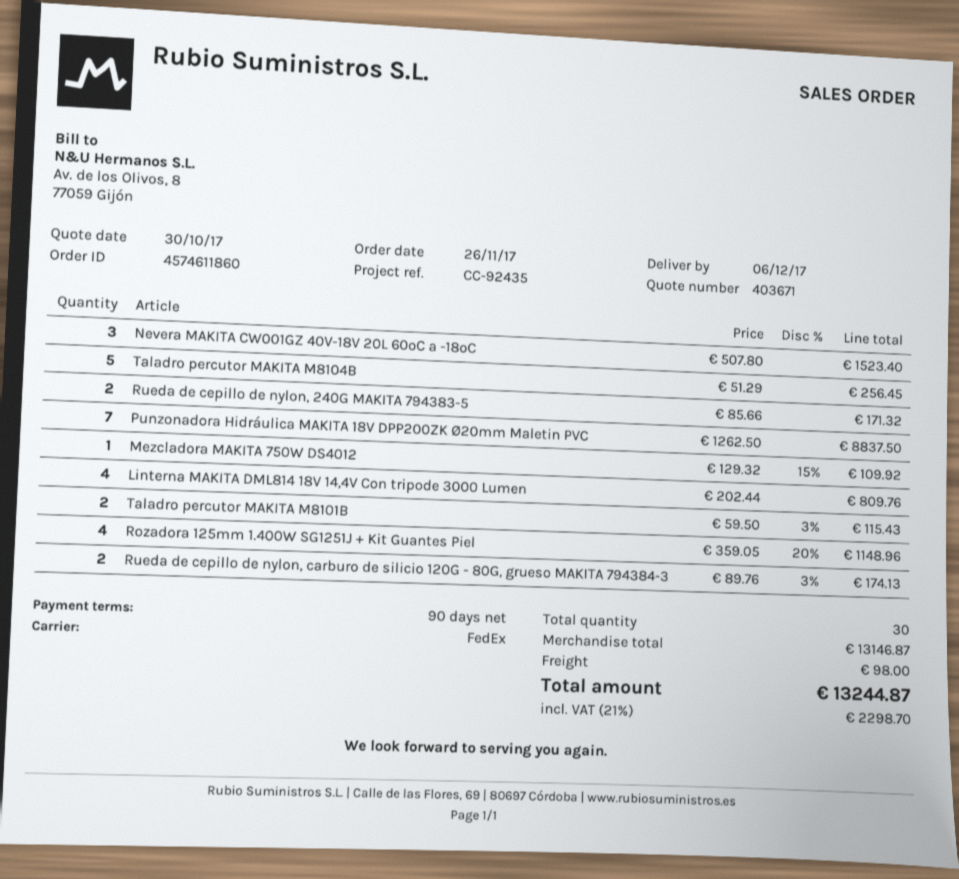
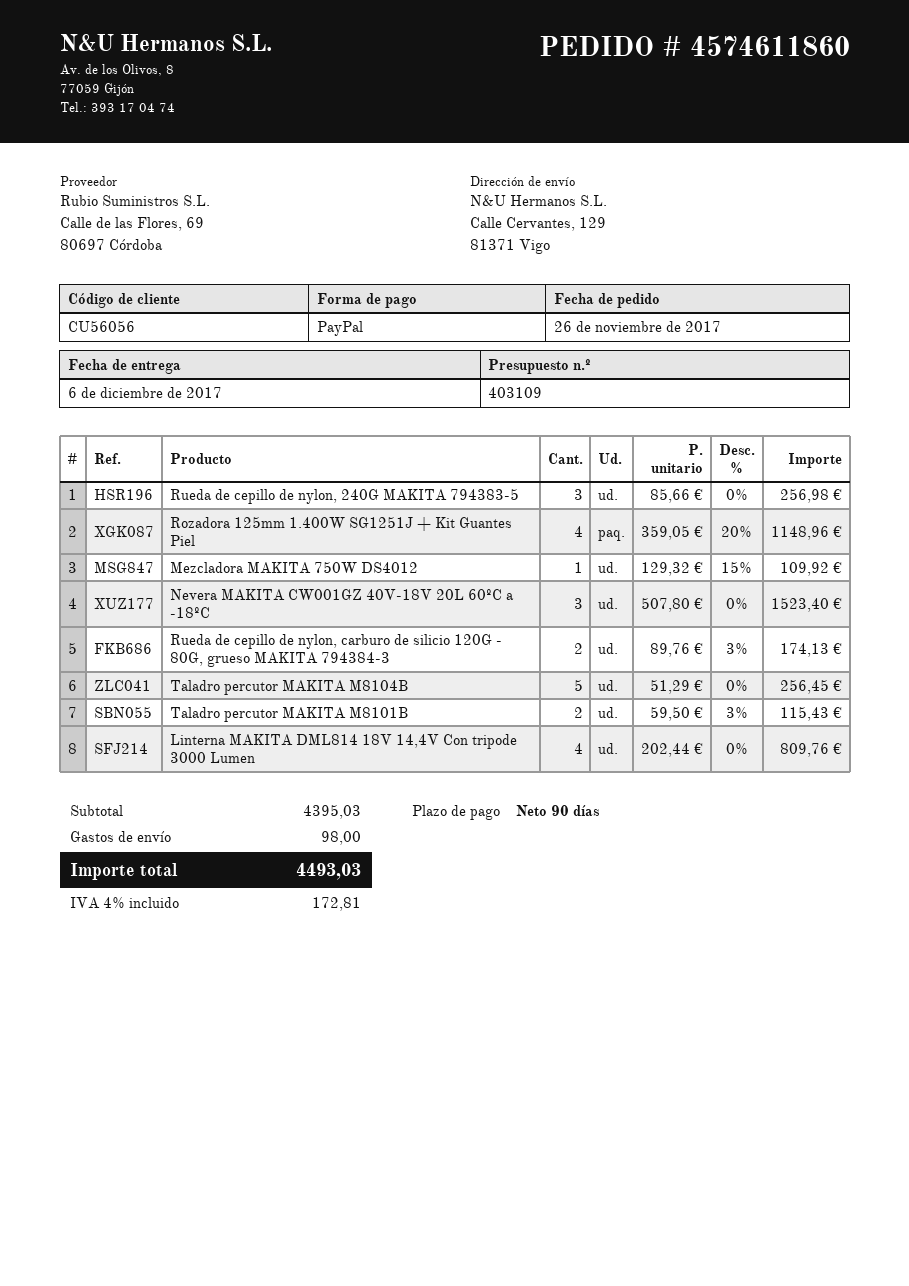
quote number: 403671 -> 403109
Rueda de cepillo de nylon, 240G MAKITA 794383-5: 2 x 85.66 = 171.32 -> 3 x 85.66 = 256.98
Punzonadora Hidráulica MAKITA 18V DPP200ZK Ø20mm Maletin PVC: 7 x 1262.50 = 8837.50 -> none
subtotal: 13146.87 -> 4395.03
tax: 21% = 2298.70 -> 4% = 172.81
total: 13244.87 -> 4493.03

